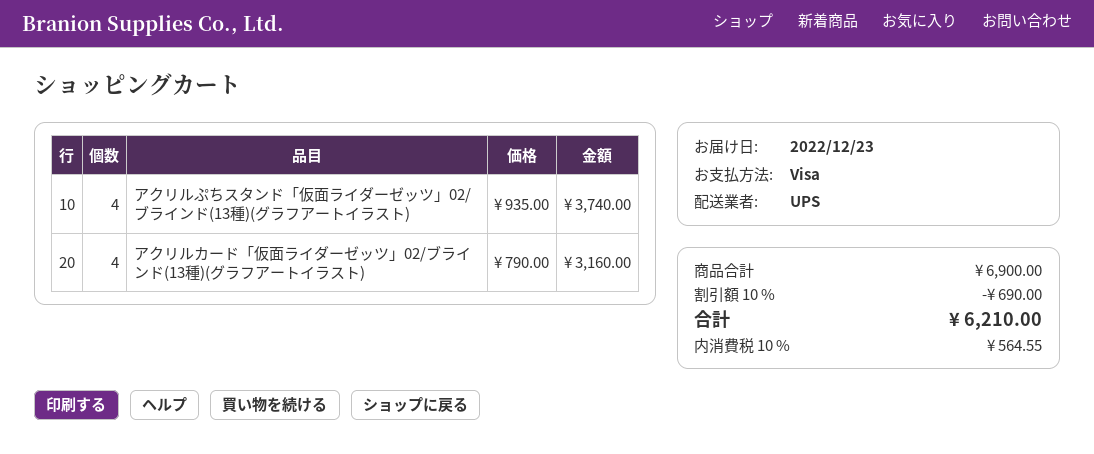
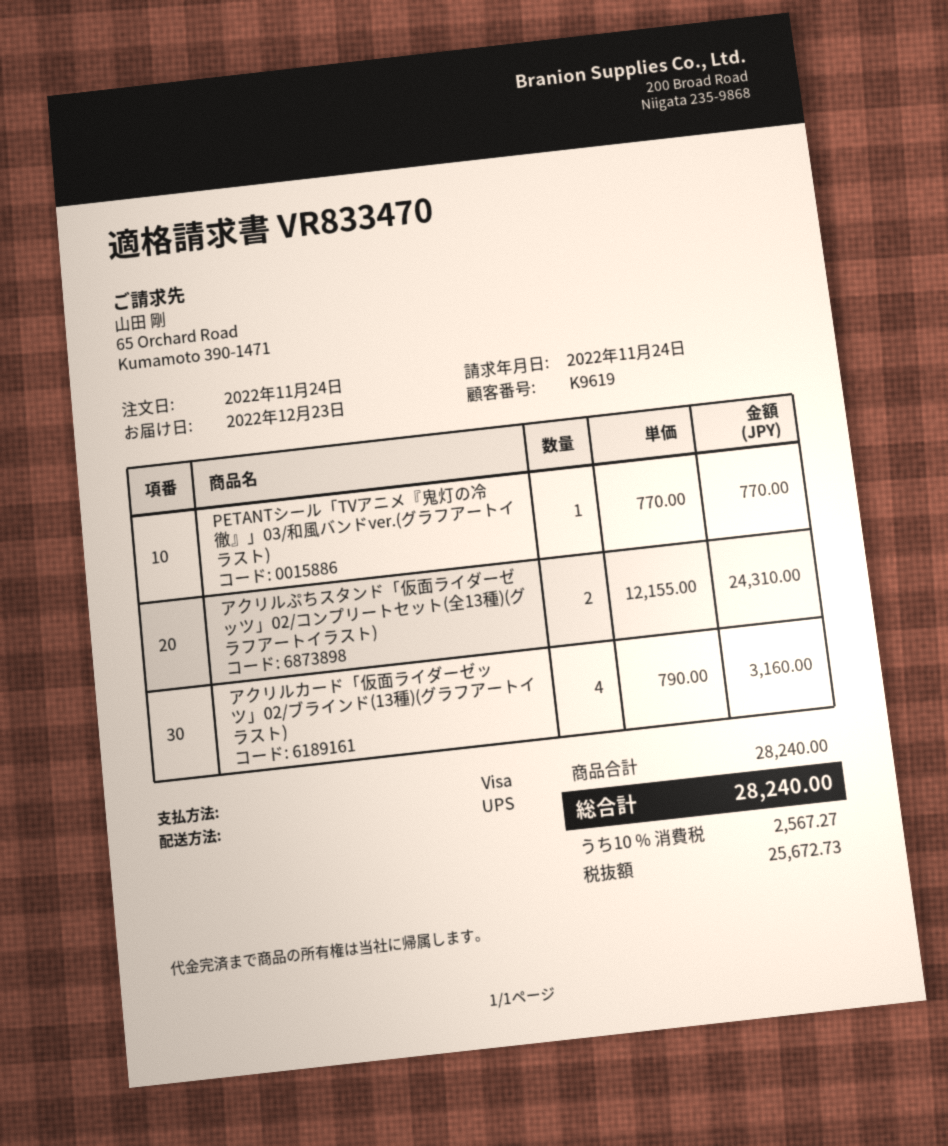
アクリルぷちスタンド「仮面ライダーゼッツ」02/ブラインド(13種)(グラフアートイラスト): 4 x 935.00 = 3740.00 -> none
PETANTシール「TVアニメ『鬼灯の冷徹』」03/和風バンドver.(グラフアートイラスト): none -> 1 x 770.00 = 770.00
アクリルぷちスタンド「仮面ライダーゼッツ」02/コンプリートセット(全13種)(グラフアートイラスト): none -> 2 x 12155.00 = 24310.00
subtotal: 6900.00 -> 28240.00
discount: 10% = 690.00 -> none
tax: 10% = 564.55 -> 10% = 2567.27
total: 6210.00 -> 28240.00

